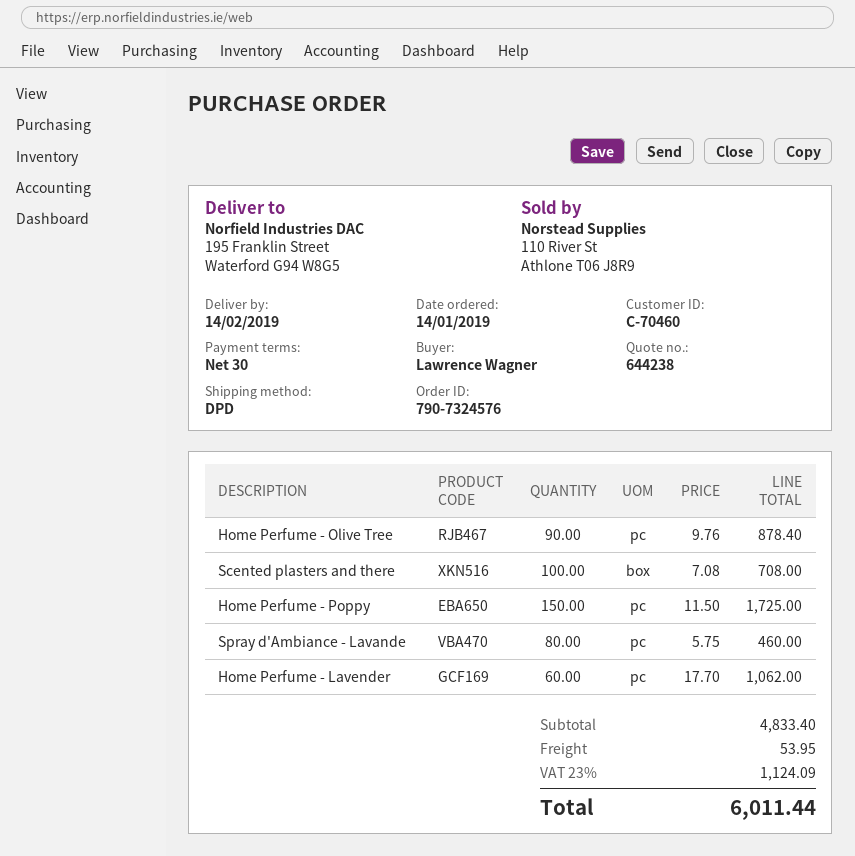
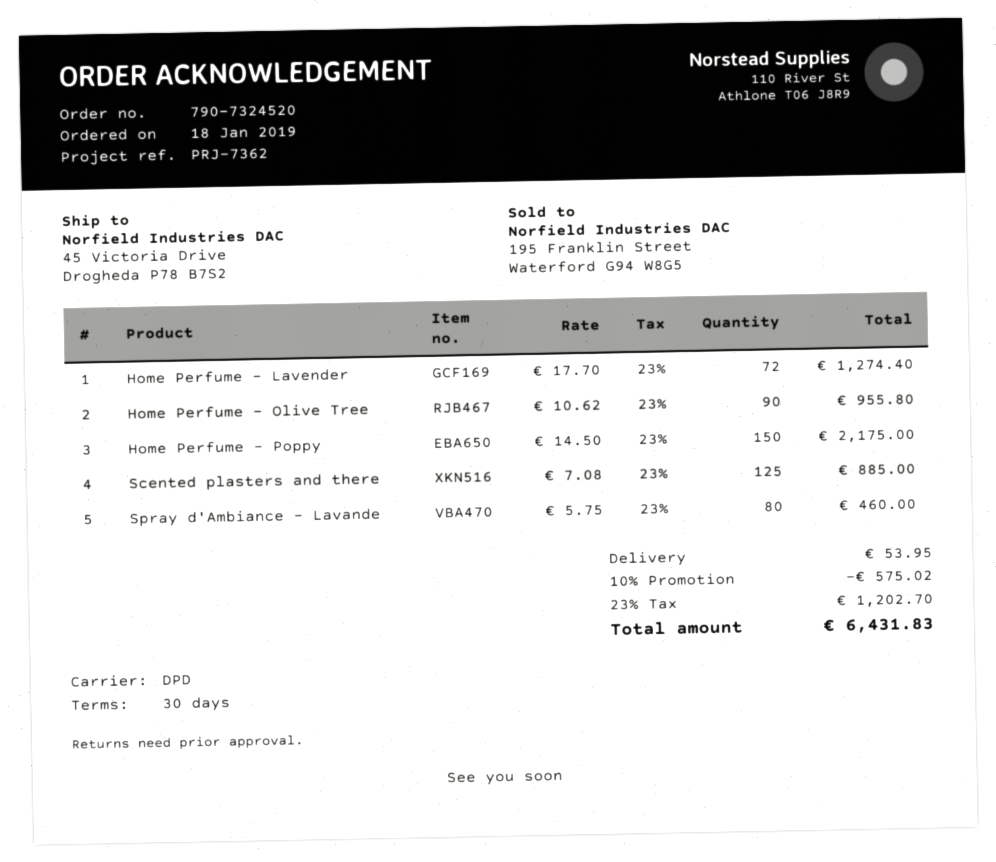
order number: 790-7324576 -> 790-7324520
order date: 2019-01-14 -> 2019-01-18
ship to: 195 Franklin Street, Waterford G94 W8G5 -> 45 Victoria Drive, Drogheda P78 B7S2
Home Perfume - Olive Tree: 90 x 9.76 = 878.40 -> 90 x 10.62 = 955.80
Scented plasters and there: 100 x 7.08 = 708.00 -> 125 x 7.08 = 885.00
Home Perfume - Poppy: 150 x 11.50 = 1725.00 -> 150 x 14.50 = 2175.00
Home Perfume - Lavender: 60 x 17.70 = 1062.00 -> 72 x 17.70 = 1274.40
discount: none -> 10% = 575.02
tax: 23% = 1124.09 -> 23% = 1202.70
total: 6011.44 -> 6431.83

